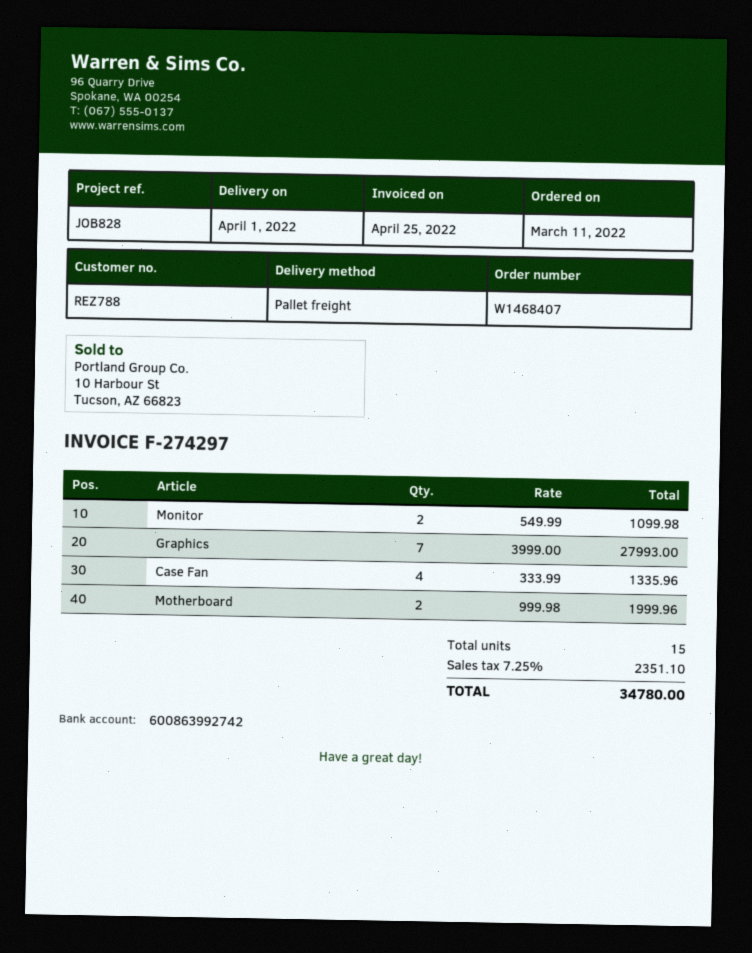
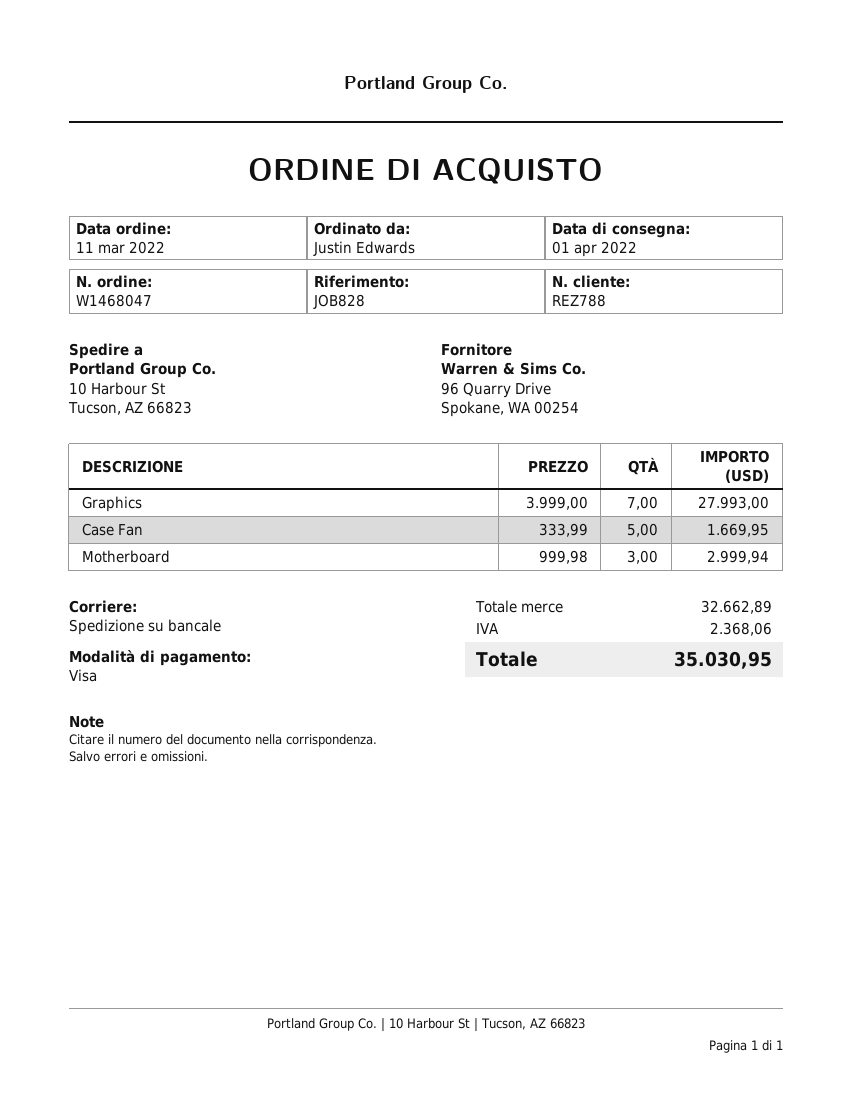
order number: W1468407 -> W1468047
Monitor: 2 x 549.99 = 1099.98 -> none
Case Fan: 4 x 333.99 = 1335.96 -> 5 x 333.99 = 1669.95
Motherboard: 2 x 999.98 = 1999.96 -> 3 x 999.98 = 2999.94
tax: 2351.10 -> 2368.06
total: 34780.00 -> 35030.95

